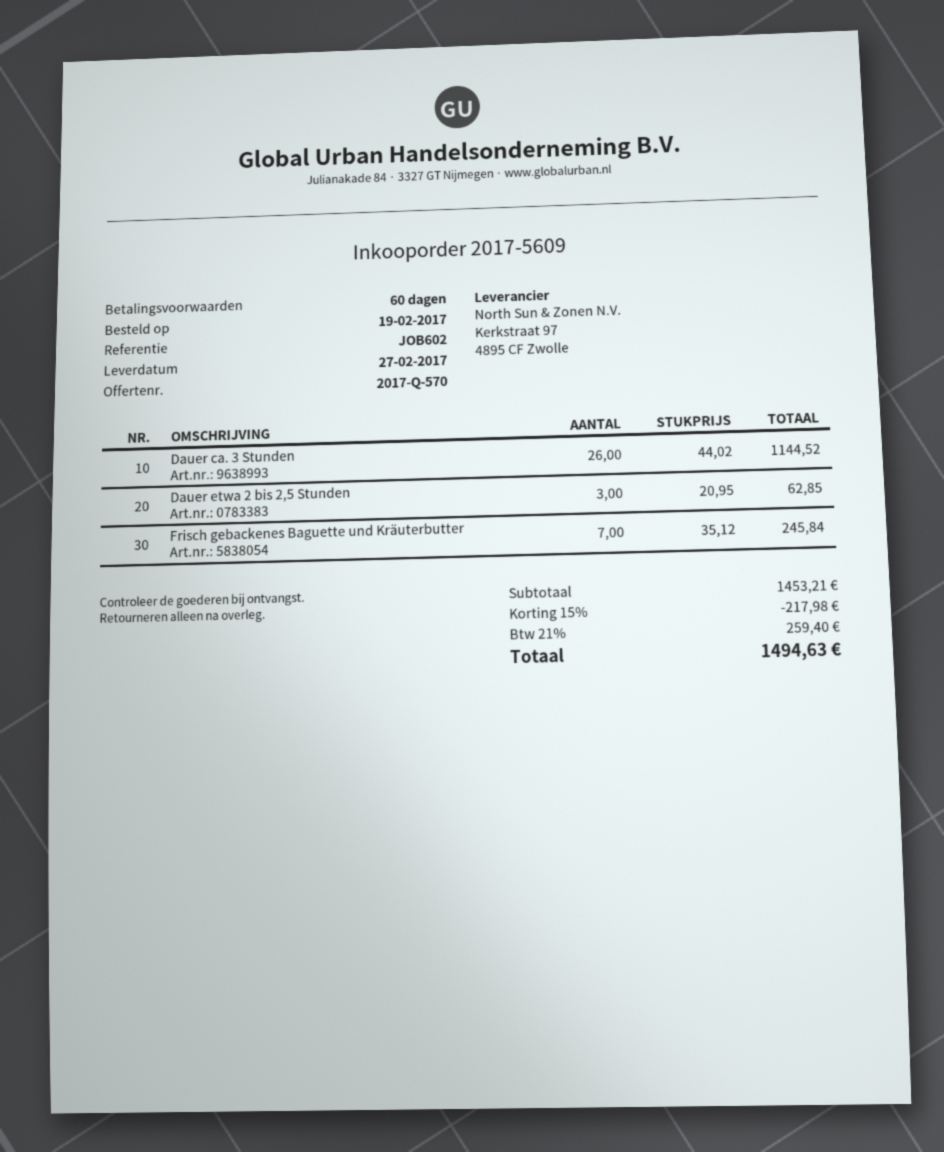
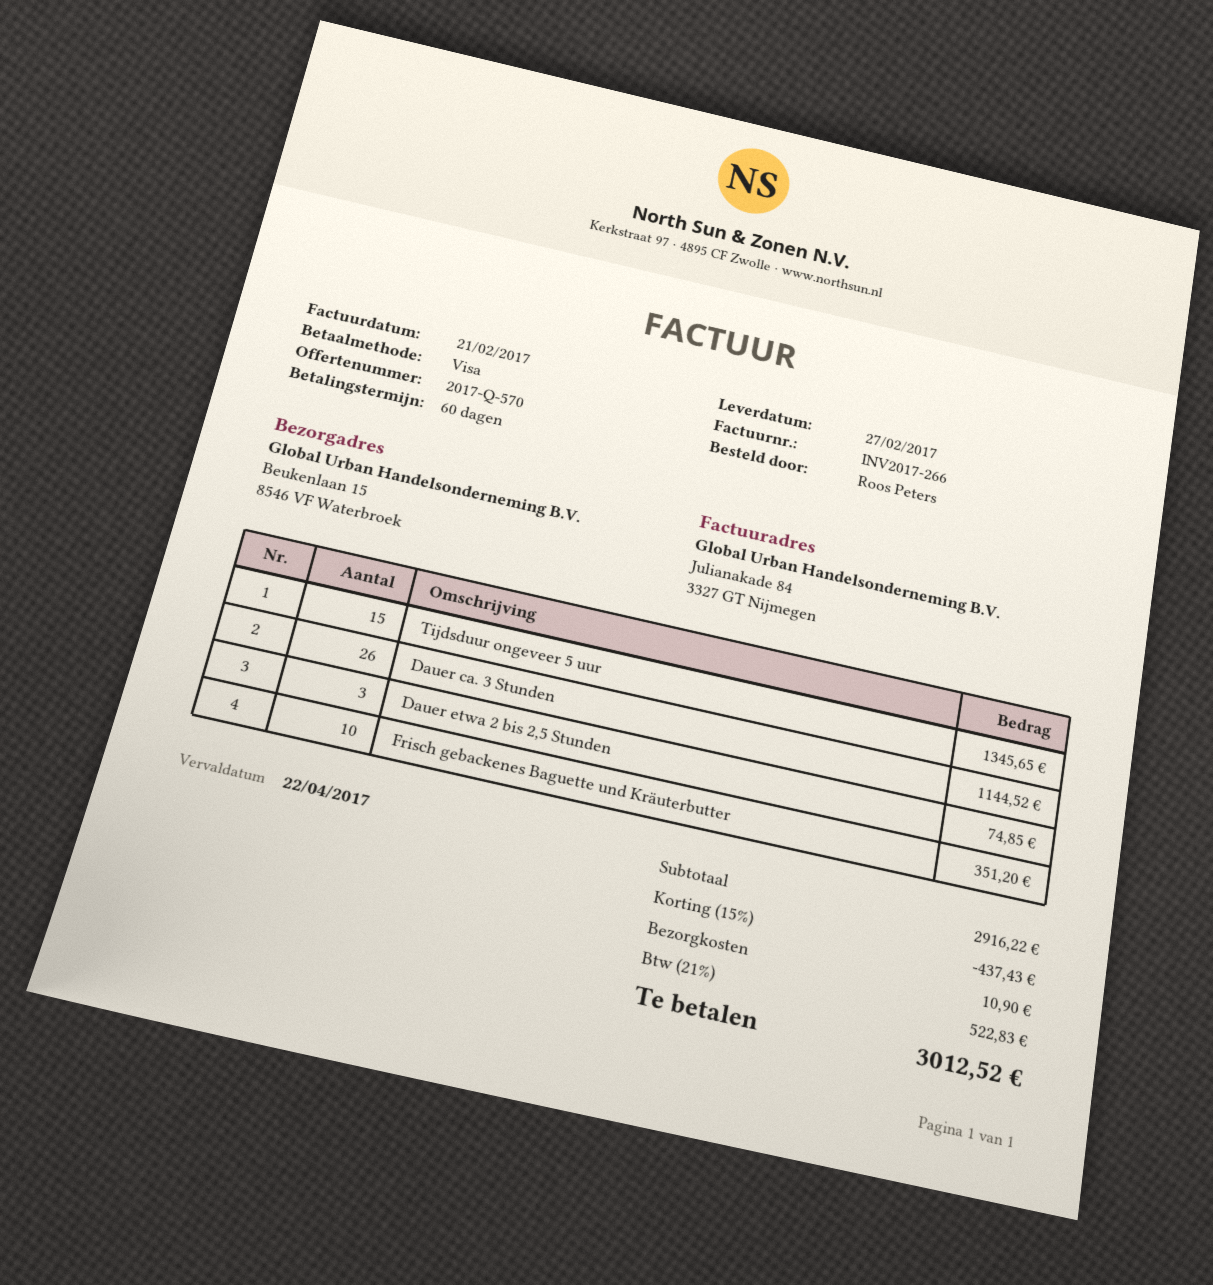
Dauer etwa 2 bis 2,5 Stunden: 3 for 62.85 -> 3 for 74.85
Frisch gebackenes Baguette und Kräuterbutter: 7 for 245.84 -> 10 for 351.20
Tijdsduur ongeveer 5 uur: none -> 15 for 1345.65
subtotal: 1453.21 -> 2916.22
discount: 15% = 217.98 -> 15% = 437.43
shipping: none -> 10.90
tax: 21% = 259.40 -> 21% = 522.83
total: 1494.63 -> 3012.52

